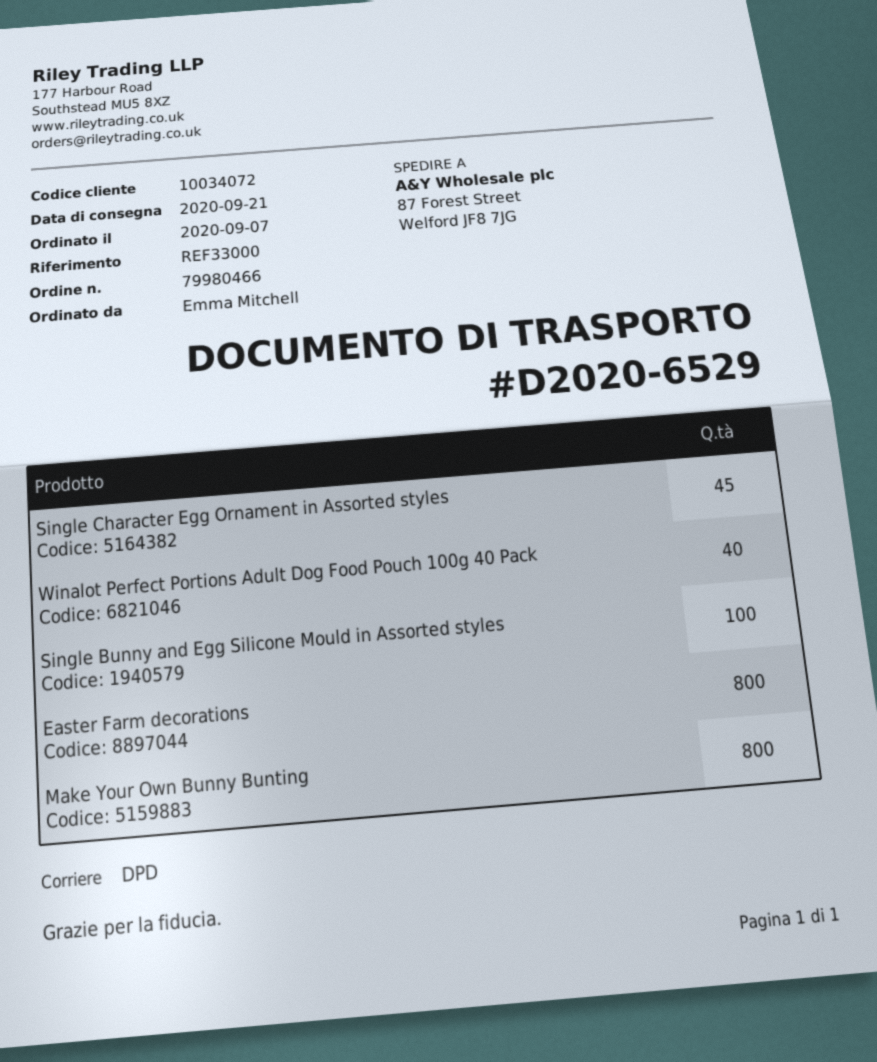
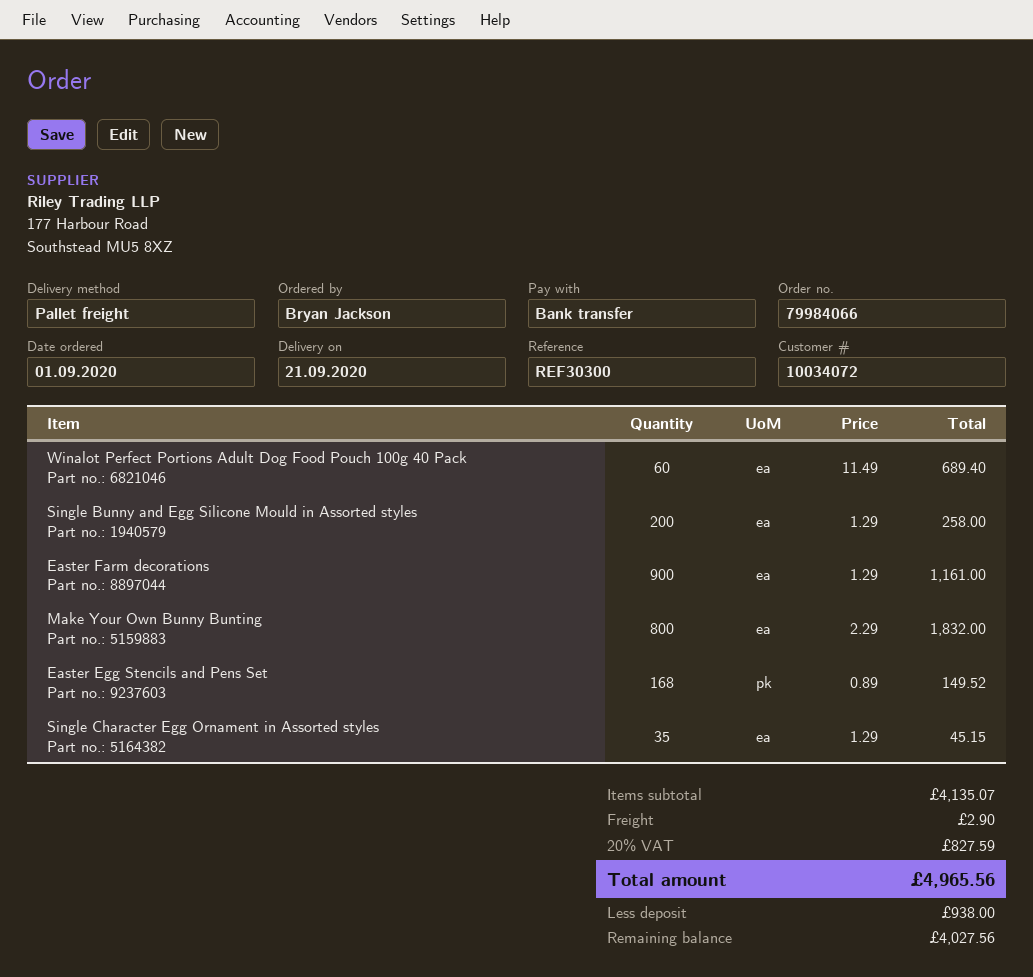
order number: 79980466 -> 79984066
order date: 2020-09-07 -> 2020-09-01
reference: REF33000 -> REF30300
ordered by: Emma Mitchell -> Bryan Jackson
shipping method: DPD -> pallet freight
Single Character Egg Ornament in Assorted styles: 45 -> 35
Winalot Perfect Portions Adult Dog Food Pouch 100g 40 Pack: 40 -> 60
Single Bunny and Egg Silicone Mould in Assorted styles: 100 -> 200
Easter Farm decorations: 800 -> 900
Easter Egg Stencils and Pens Set: none -> 168

